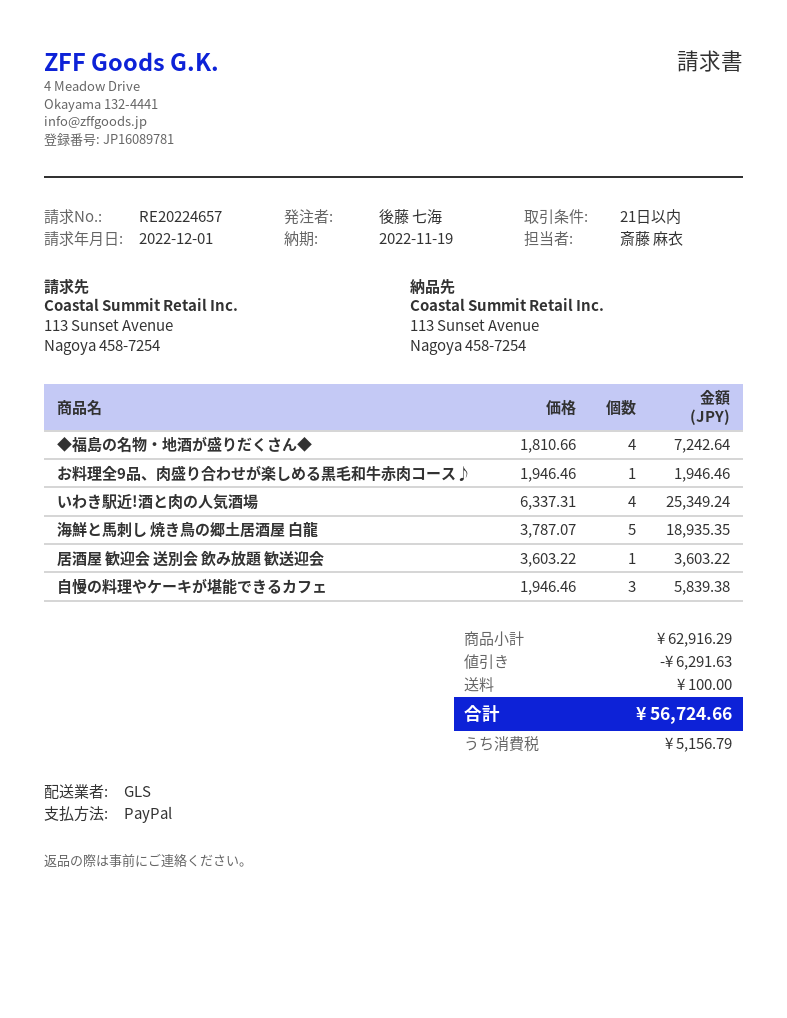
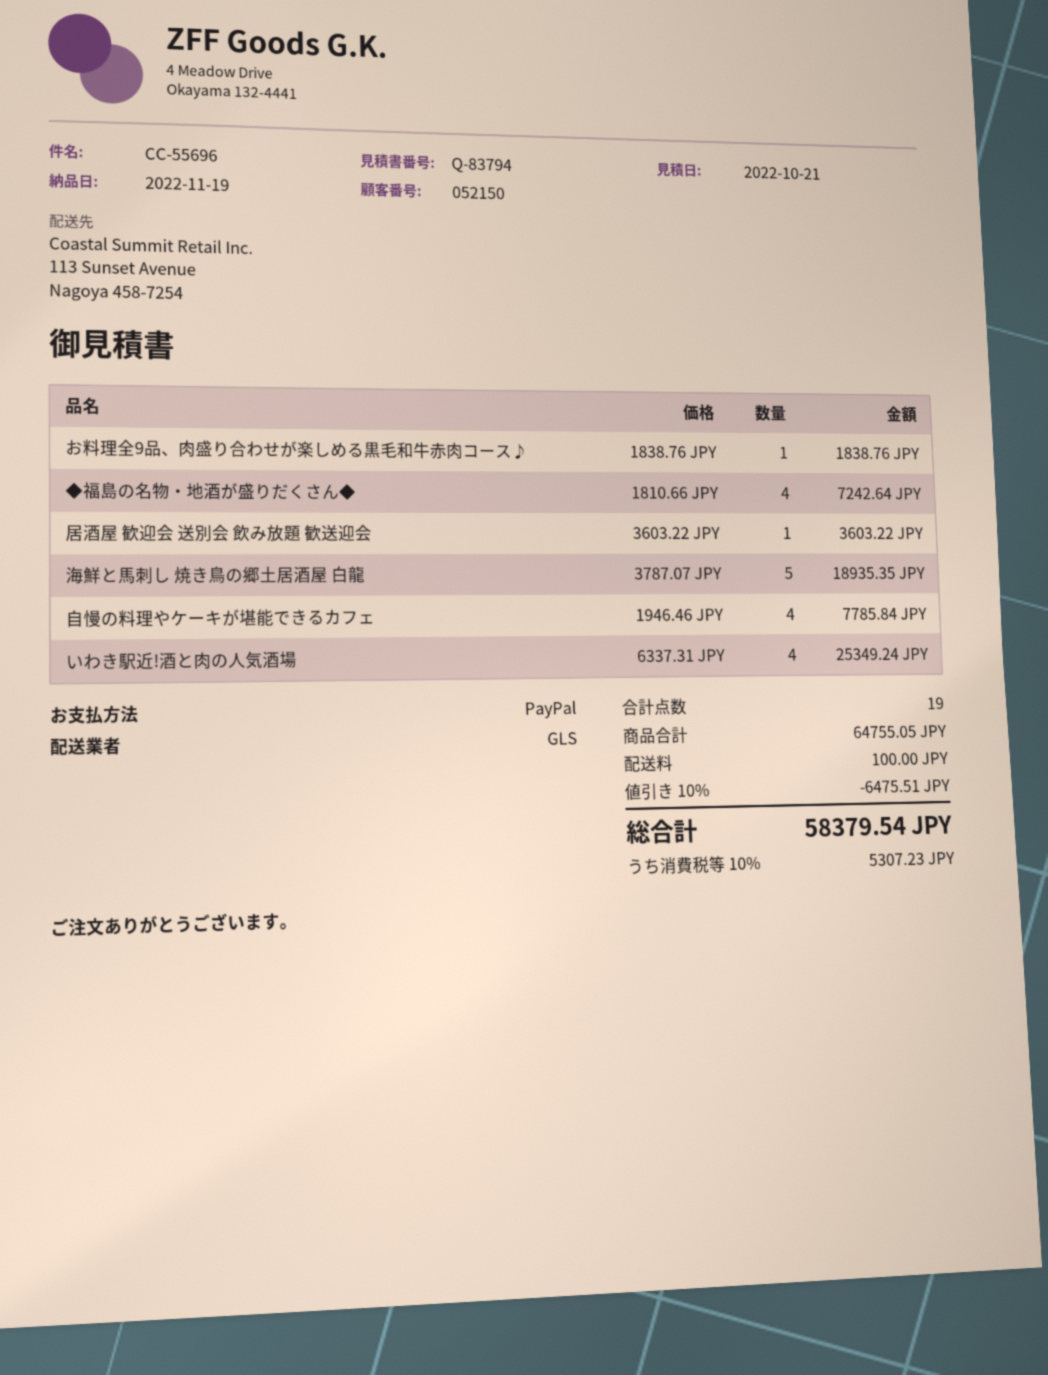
お料理全9品、肉盛り合わせが楽しめる黒毛和牛赤肉コース♪: 1 x 1946.46 = 1946.46 -> 1 x 1838.76 = 1838.76
自慢の料理やケーキが堪能できるカフェ: 3 x 1946.46 = 5839.38 -> 4 x 1946.46 = 7785.84
subtotal: 62916.29 -> 64755.05
discount: 6291.63 -> 6475.51
tax: 5156.79 -> 5307.23
total: 56724.66 -> 58379.54

